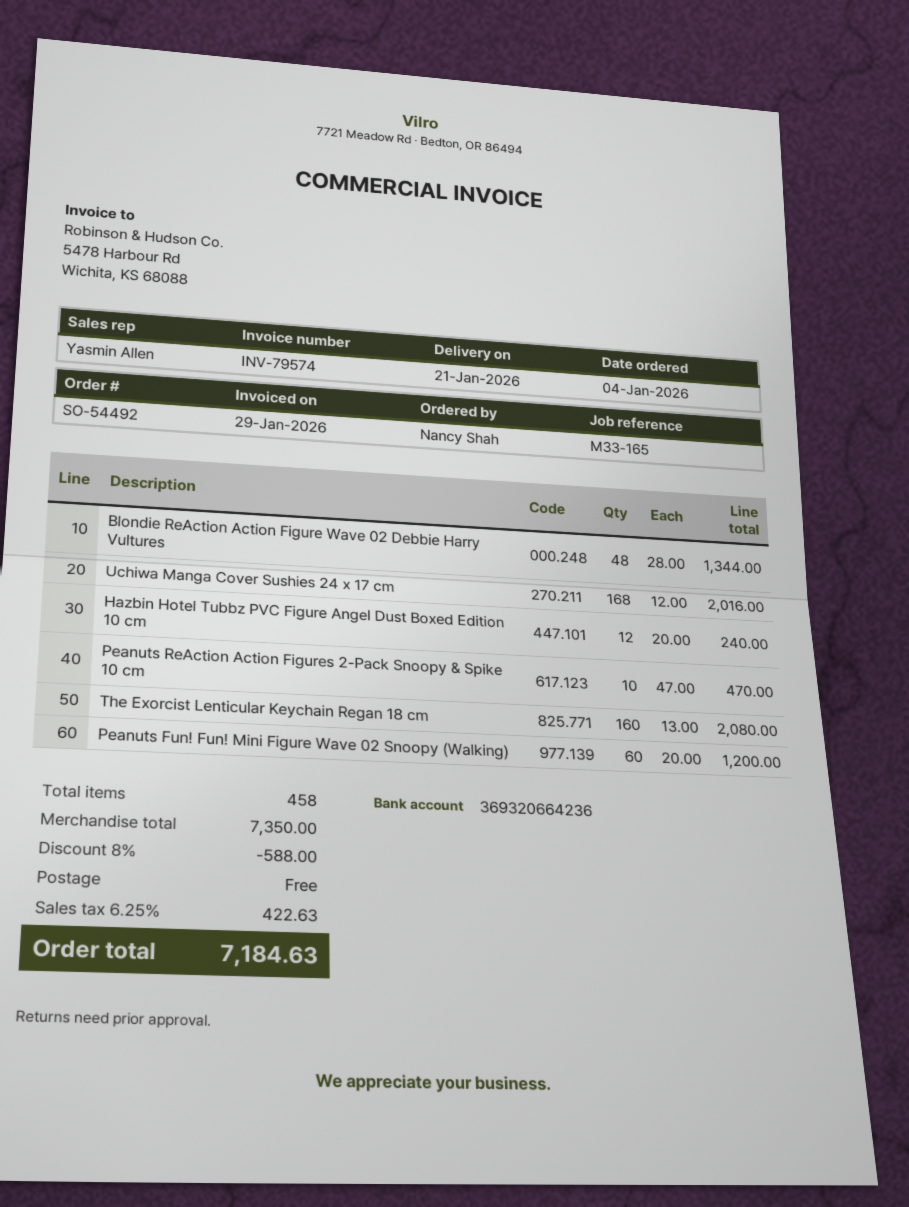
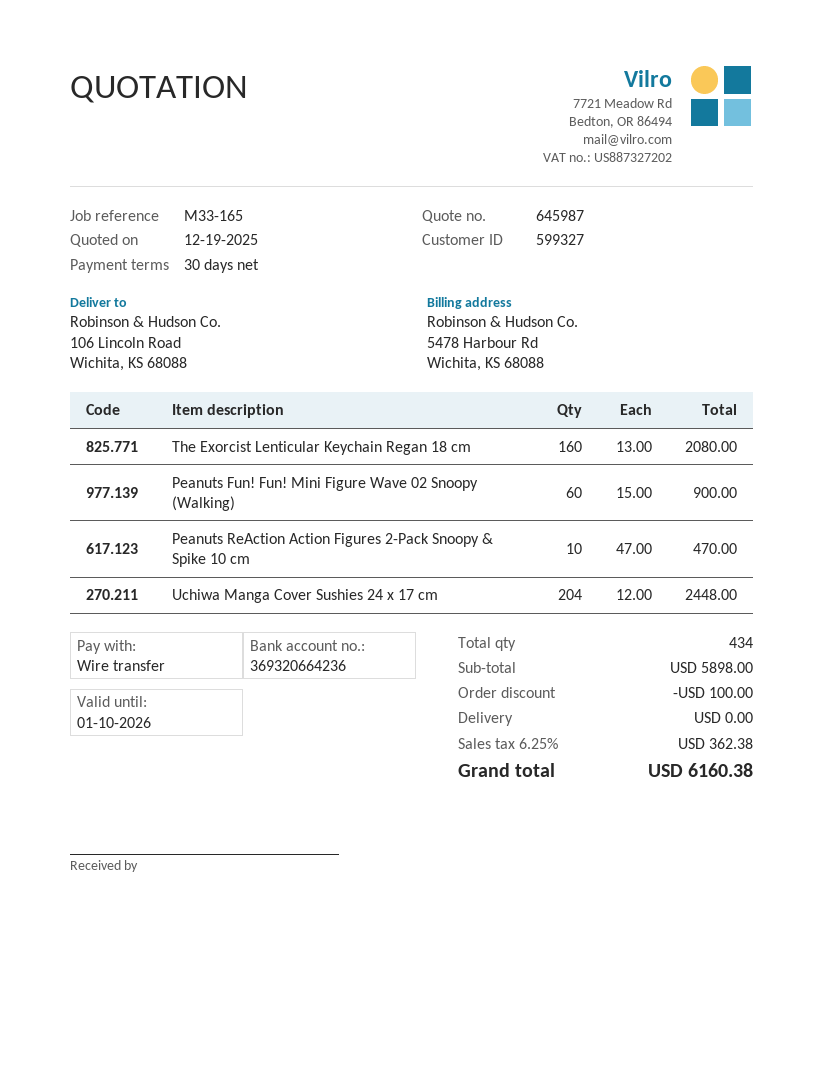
Blondie ReAction Action Figure Wave 02 Debbie Harry Vultures: 48 x 28.00 = 1344.00 -> none
Uchiwa Manga Cover Sushies 24 x 17 cm: 168 x 12.00 = 2016.00 -> 204 x 12.00 = 2448.00
Hazbin Hotel Tubbz PVC Figure Angel Dust Boxed Edition 10 cm: 12 x 20.00 = 240.00 -> none
Peanuts Fun! Fun! Mini Figure Wave 02 Snoopy (Walking): 60 x 20.00 = 1200.00 -> 60 x 15.00 = 900.00
total quantity: 458 -> 434
subtotal: 7350.00 -> 5898.00
discount: 588.00 -> 100.00
tax: 6.25% = 422.63 -> 6.25% = 362.38
total: 7184.63 -> 6160.38

